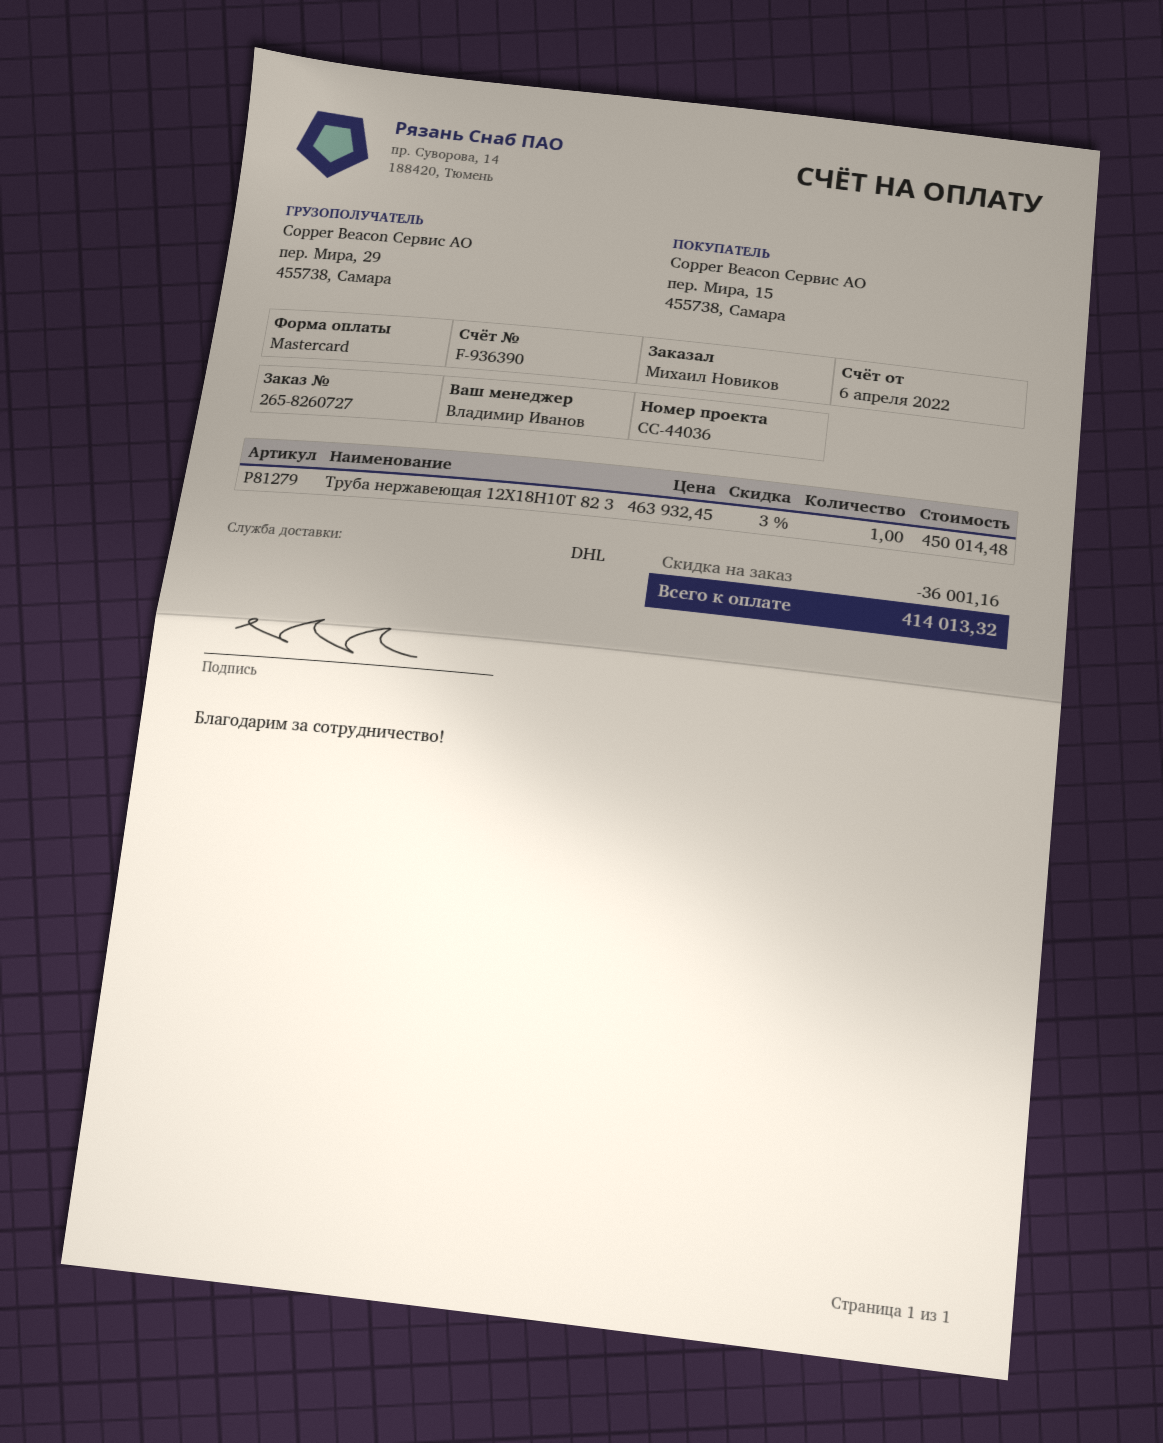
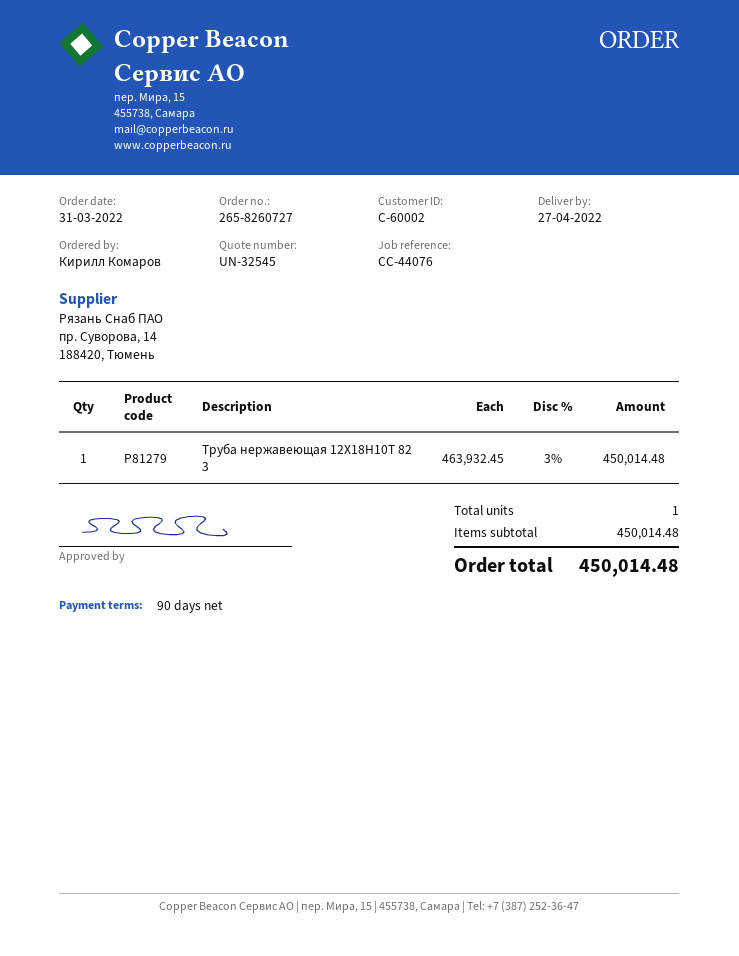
reference: CC-44036 -> CC-44076
ordered by: Михаил Новиков -> Кирилл Комаров
discount: 36001.16 -> none
total: 414013.32 -> 450014.48

